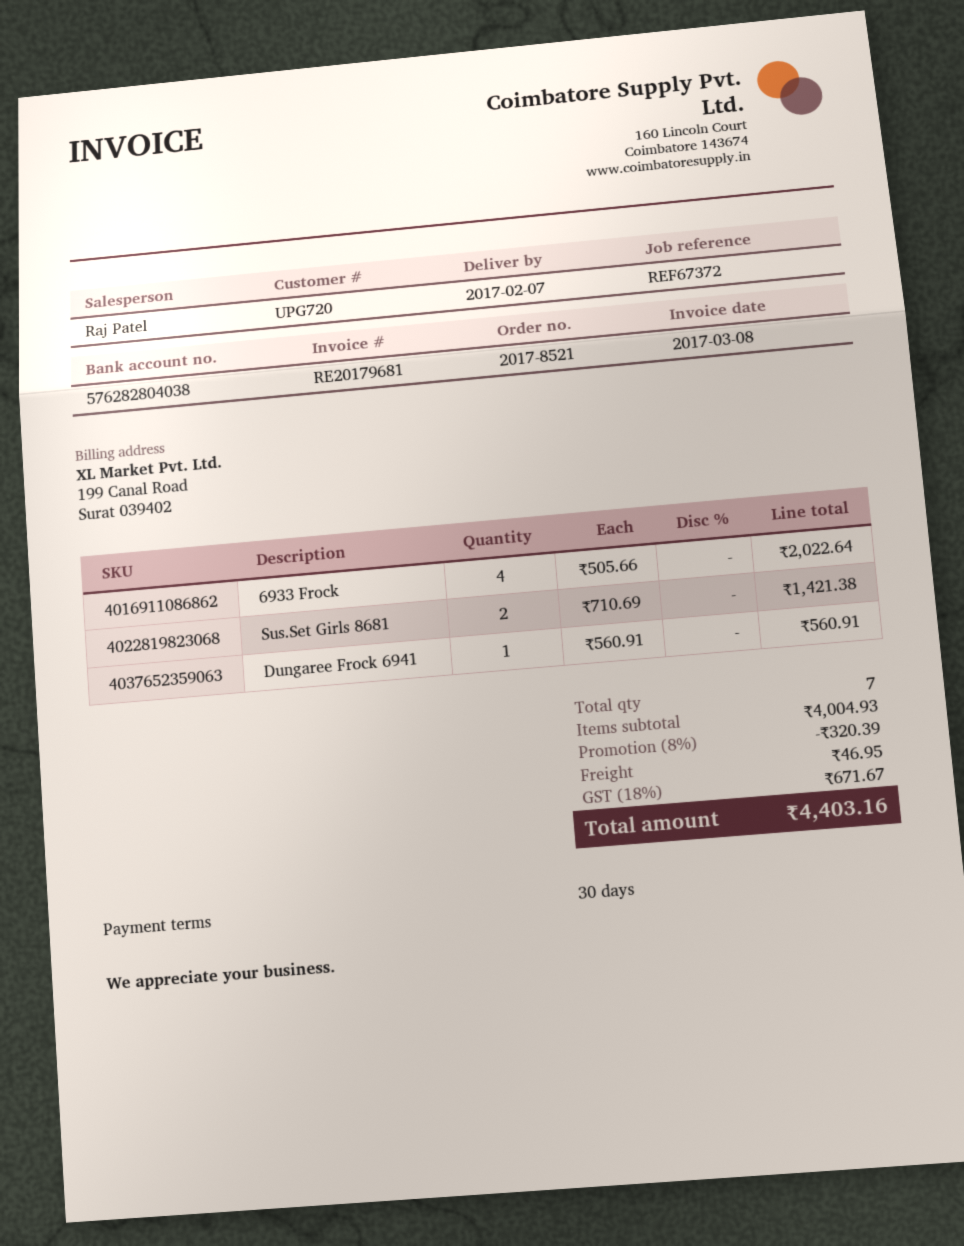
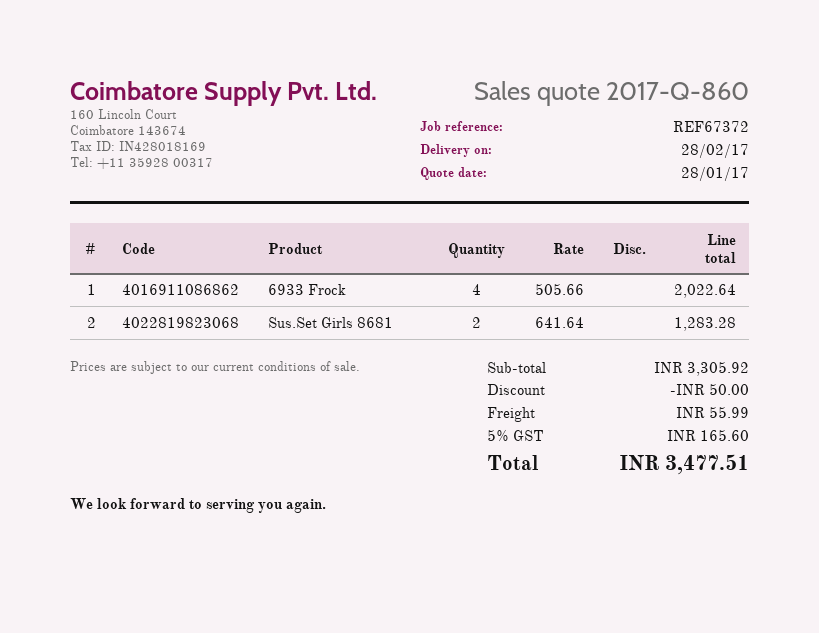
delivery date: 2017-02-07 -> 2017-02-28
Sus.Set Girls 8681: 2 x 710.69 = 1421.38 -> 2 x 641.64 = 1283.28
Dungaree Frock 6941: 1 x 560.91 = 560.91 -> none
subtotal: 4004.93 -> 3305.92
discount: 320.39 -> 50.00
shipping: 46.95 -> 55.99
tax: 18% = 671.67 -> 5% = 165.60
total: 4403.16 -> 3477.51

